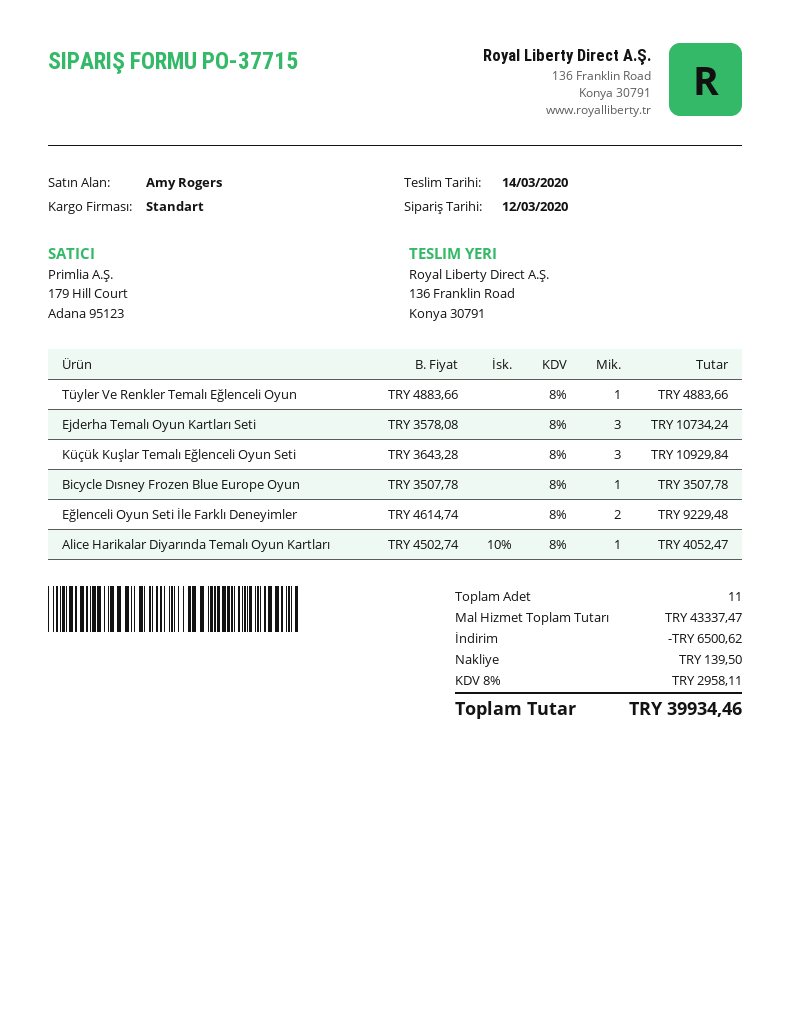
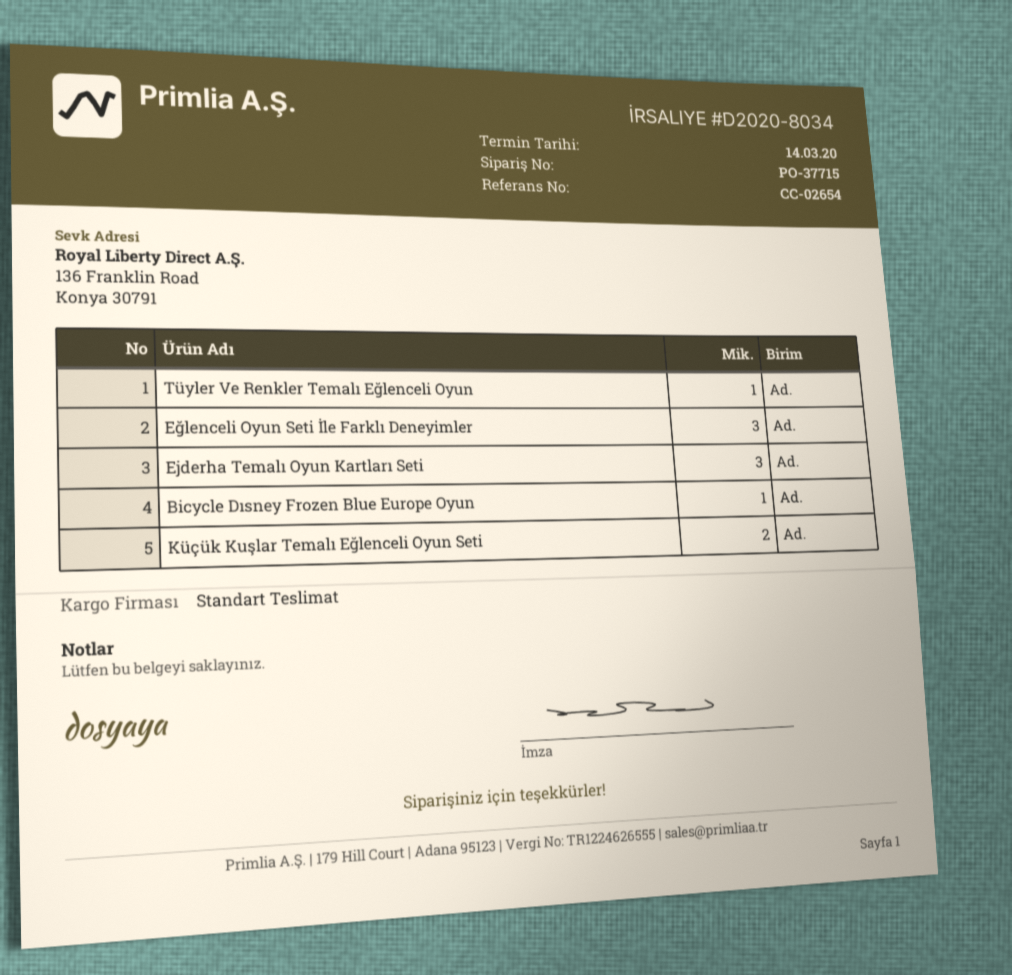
Küçük Kuşlar Temalı Eğlenceli Oyun Seti: 3 -> 2
Eğlenceli Oyun Seti İle Farklı Deneyimler: 2 -> 3
Alice Harikalar Diyarında Temalı Oyun Kartları: 1 -> none

